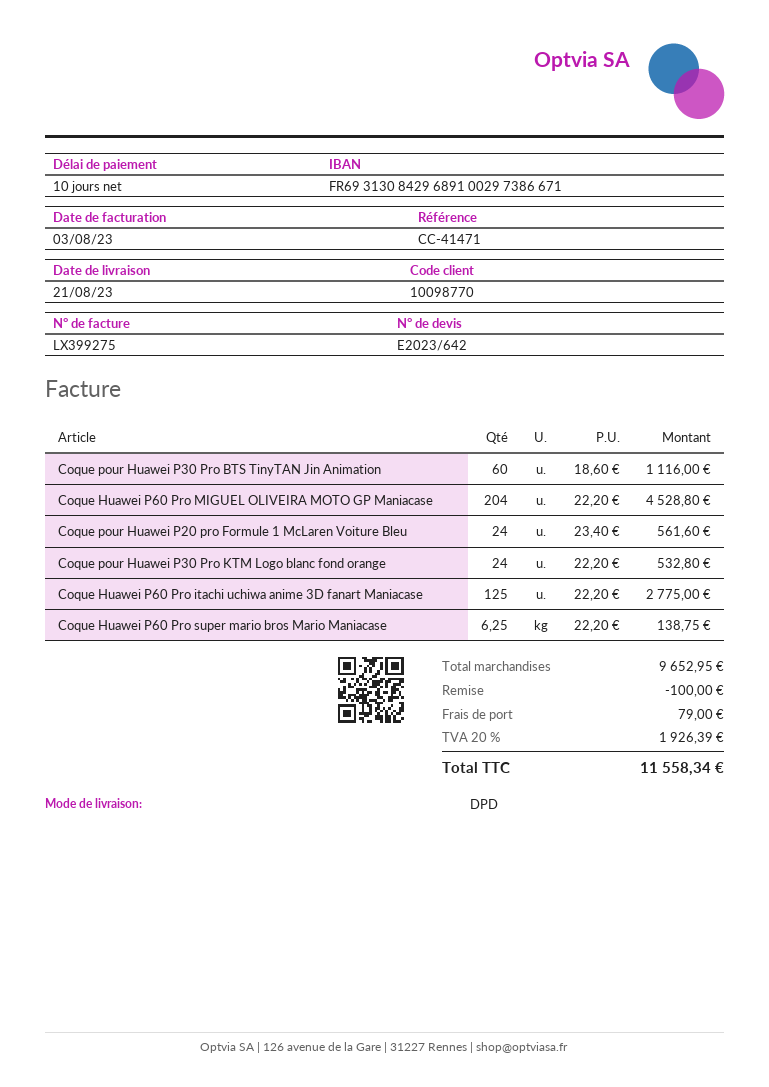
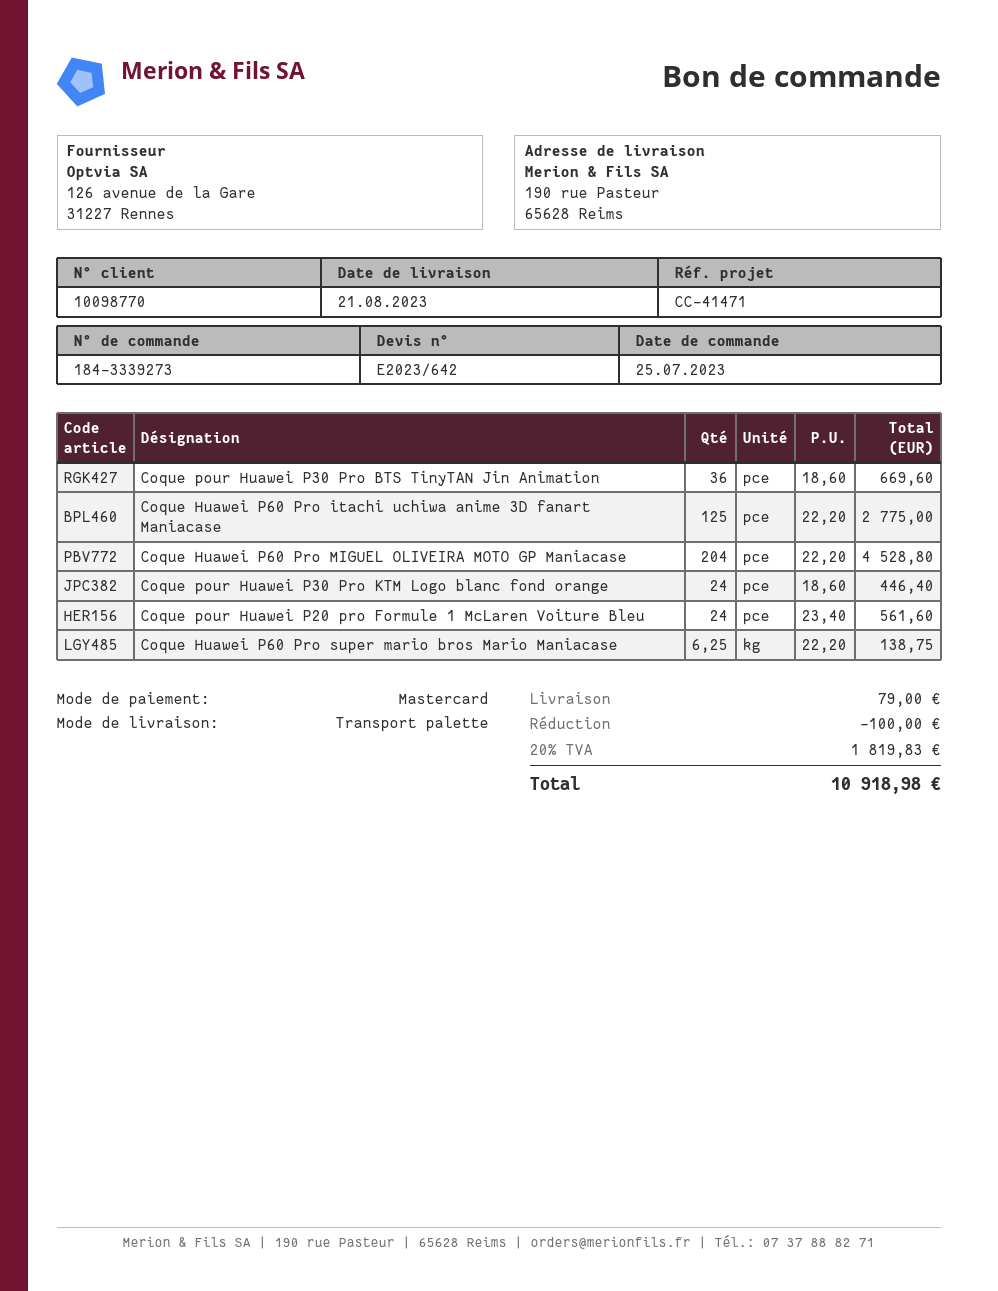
shipping method: DPD -> pallet freight
Coque pour Huawei P30 Pro BTS TinyTAN Jin Animation: 60 x 18.60 = 1116.00 -> 36 x 18.60 = 669.60
Coque pour Huawei P30 Pro KTM Logo blanc fond orange: 24 x 22.20 = 532.80 -> 24 x 18.60 = 446.40
tax: 20% = 1926.39 -> 20% = 1819.83
total: 11558.34 -> 10918.98

